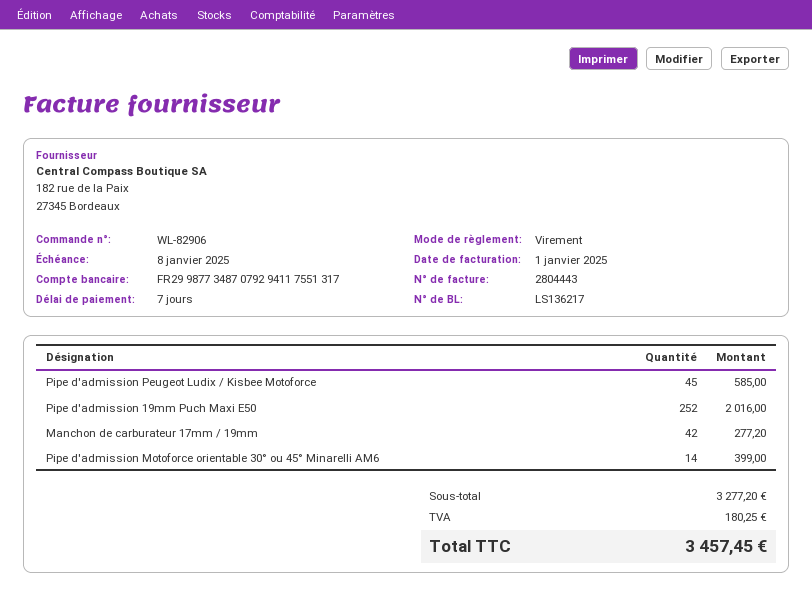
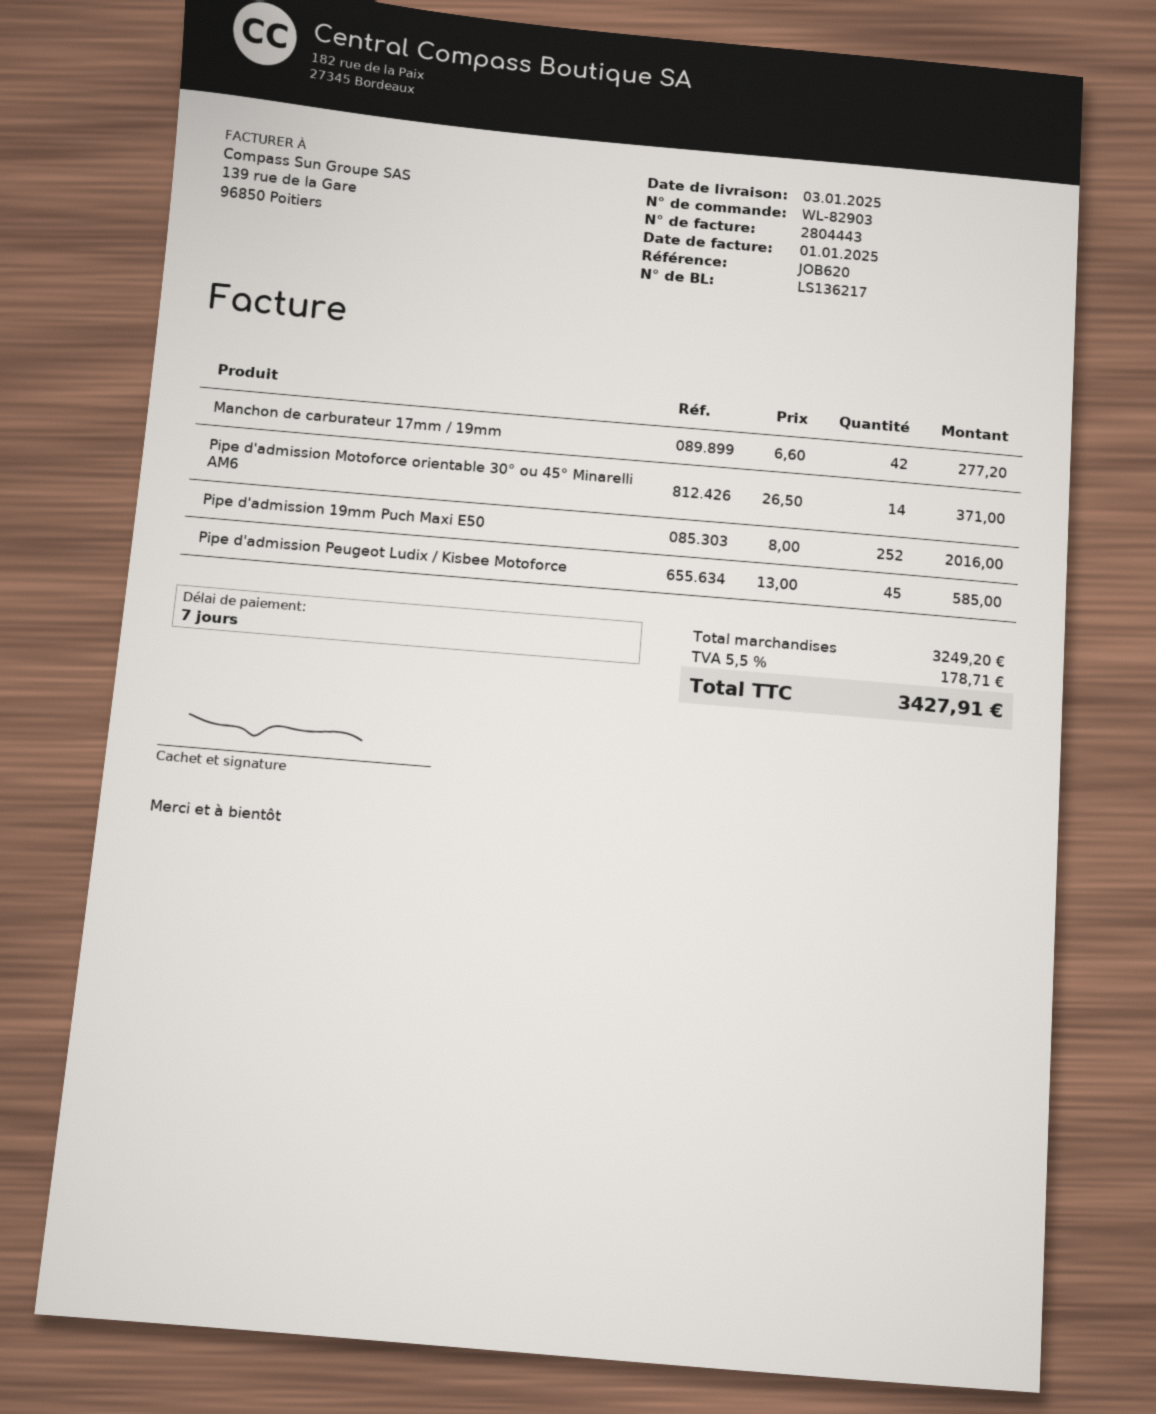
order number: WL-82906 -> WL-82903
Pipe d'admission Motoforce orientable 30° ou 45° Minarelli AM6: 14 for 399.00 -> 14 for 371.00
subtotal: 3277.20 -> 3249.20
tax: 180.25 -> 178.71
total: 3457.45 -> 3427.91

